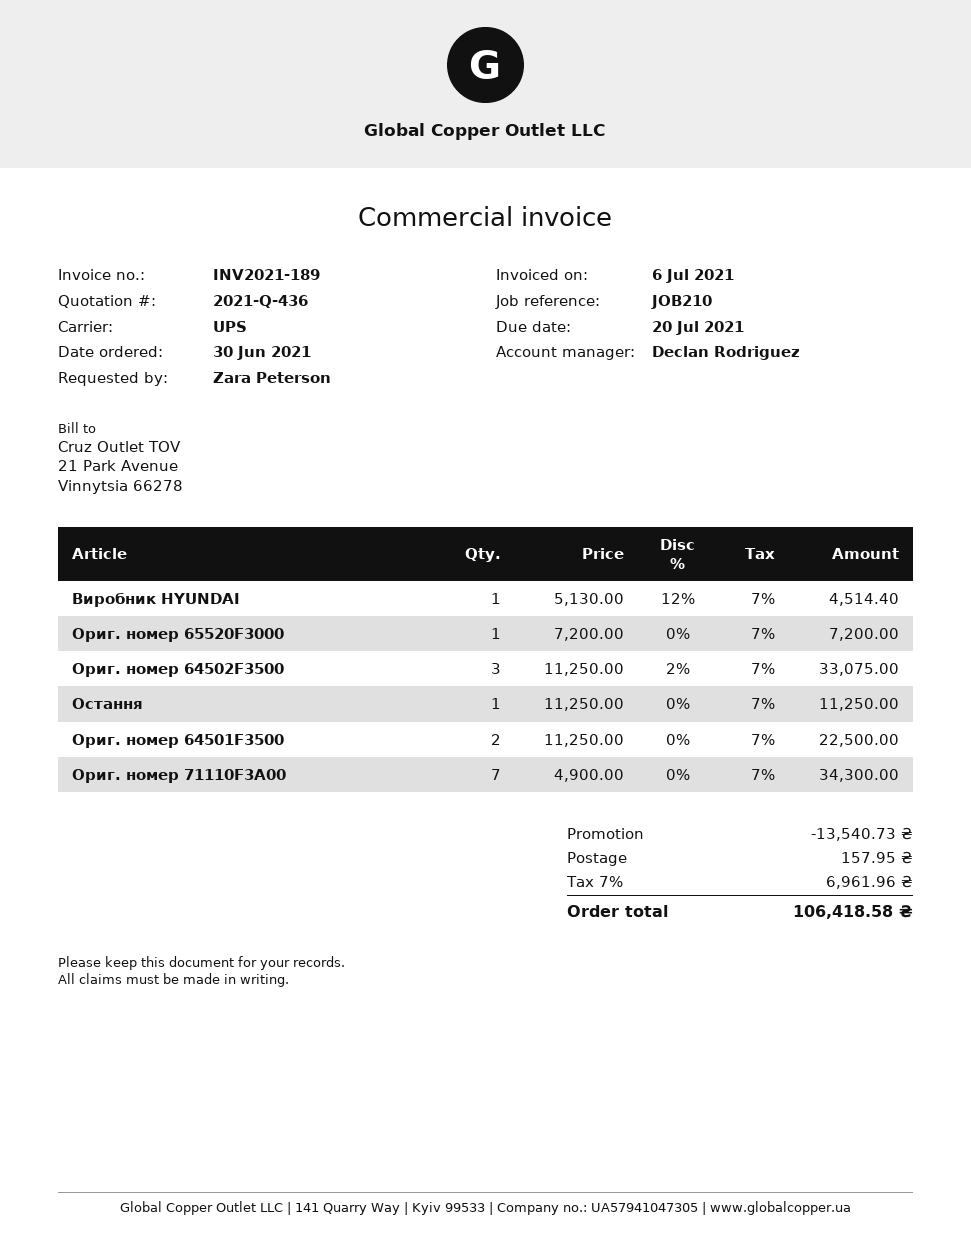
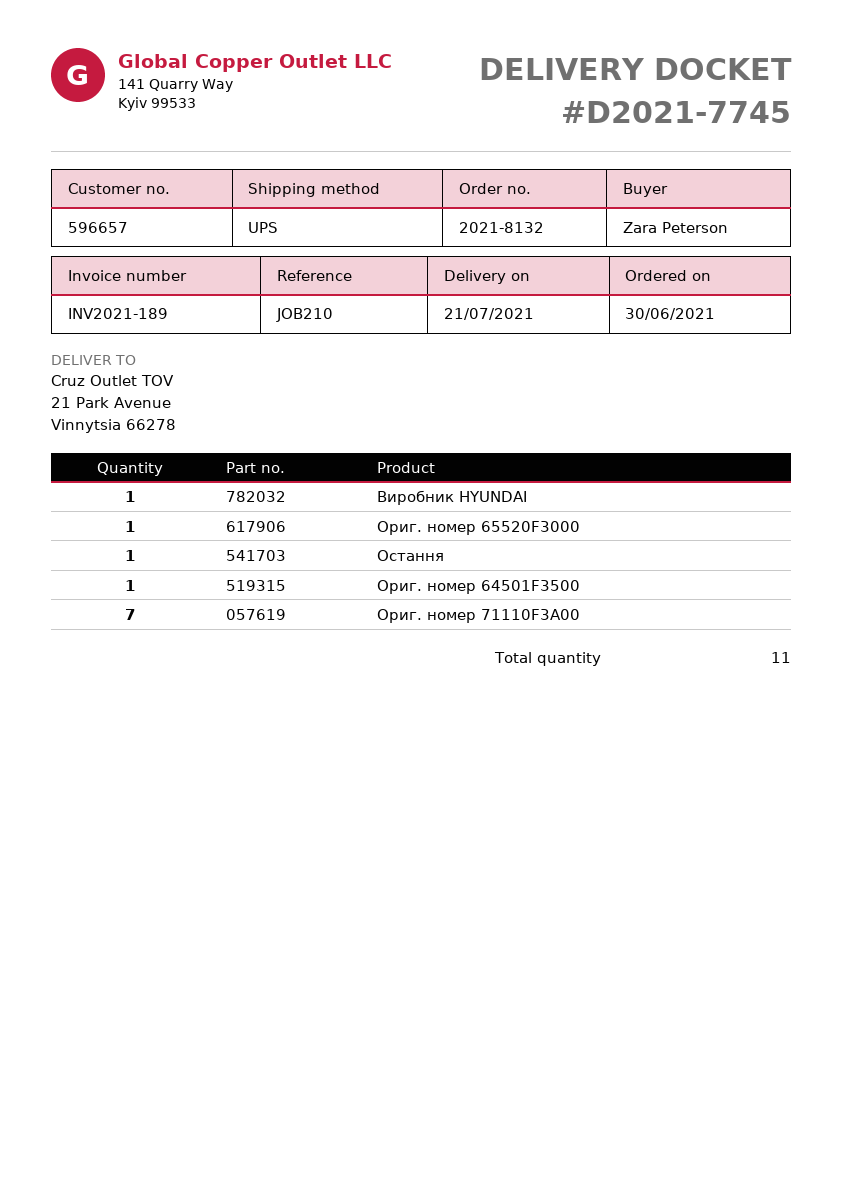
Ориг. номер 64502F3500: 3 -> none
Ориг. номер 64501F3500: 2 -> 1

